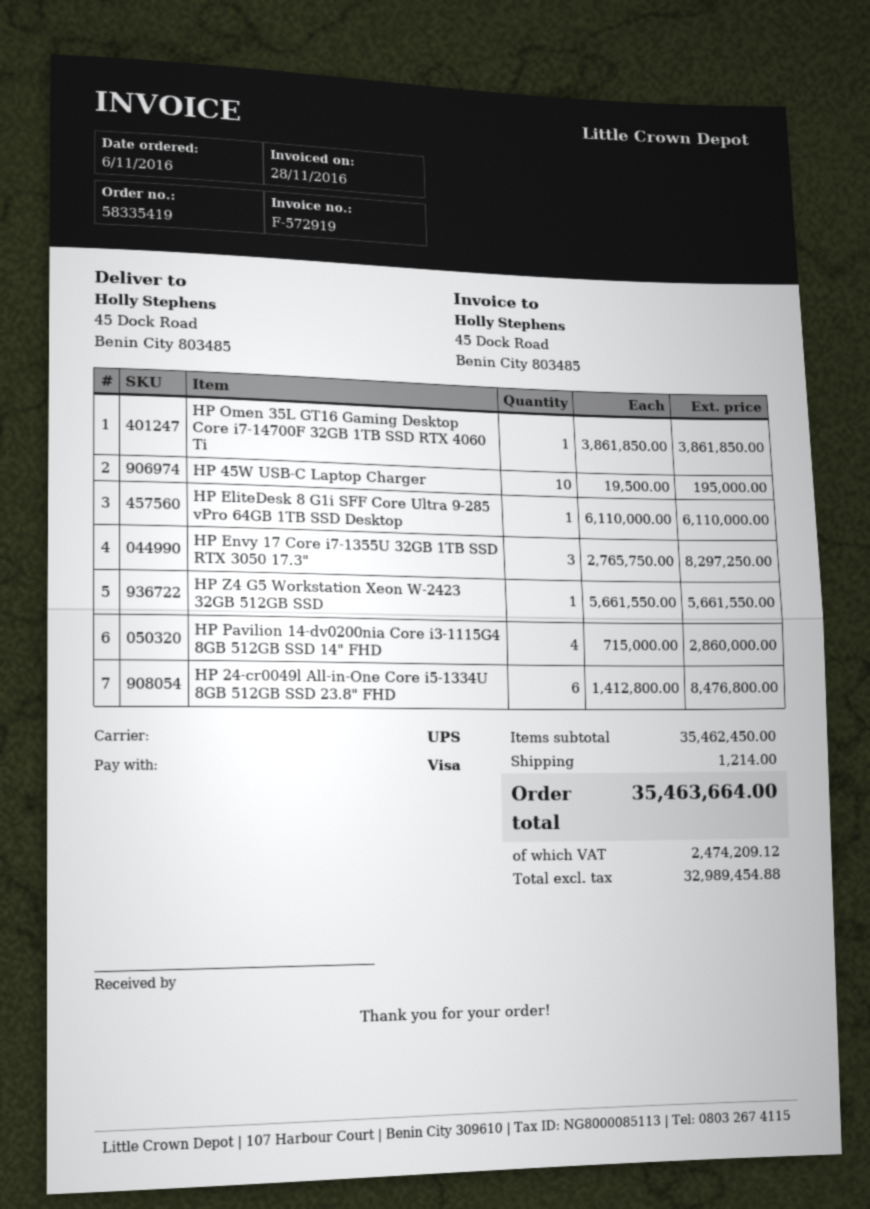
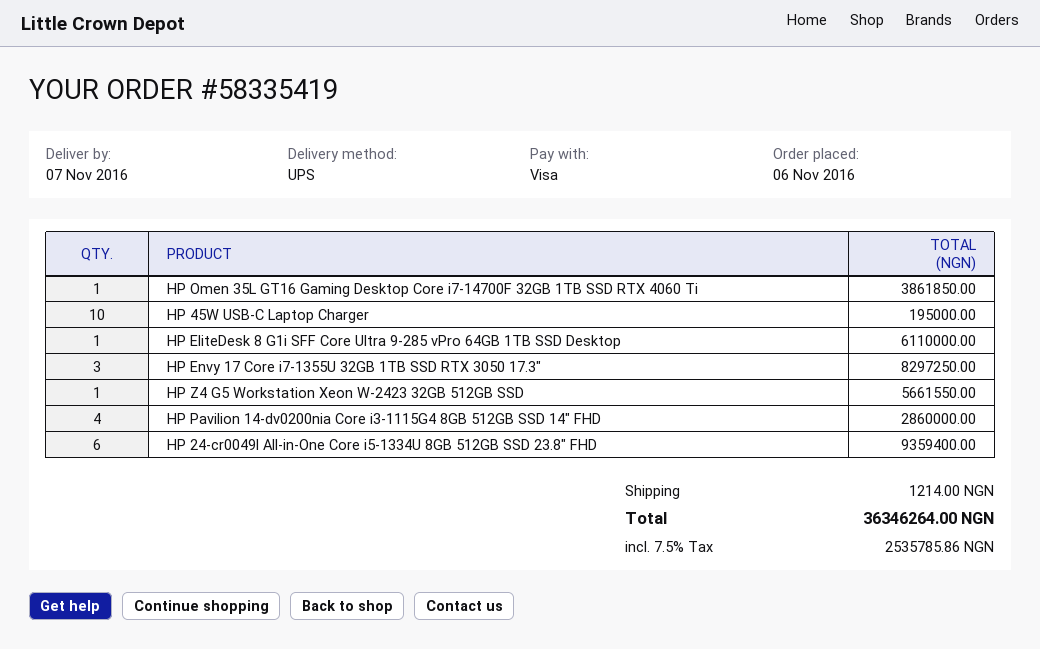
HP 24-cr0049l All-in-One Core i5-1334U 8GB 512GB SSD 23.8" FHD: 6 for 8476800.00 -> 6 for 9359400.00
tax: 2474209.12 -> 2535785.86
total: 35463664.00 -> 36346264.00

